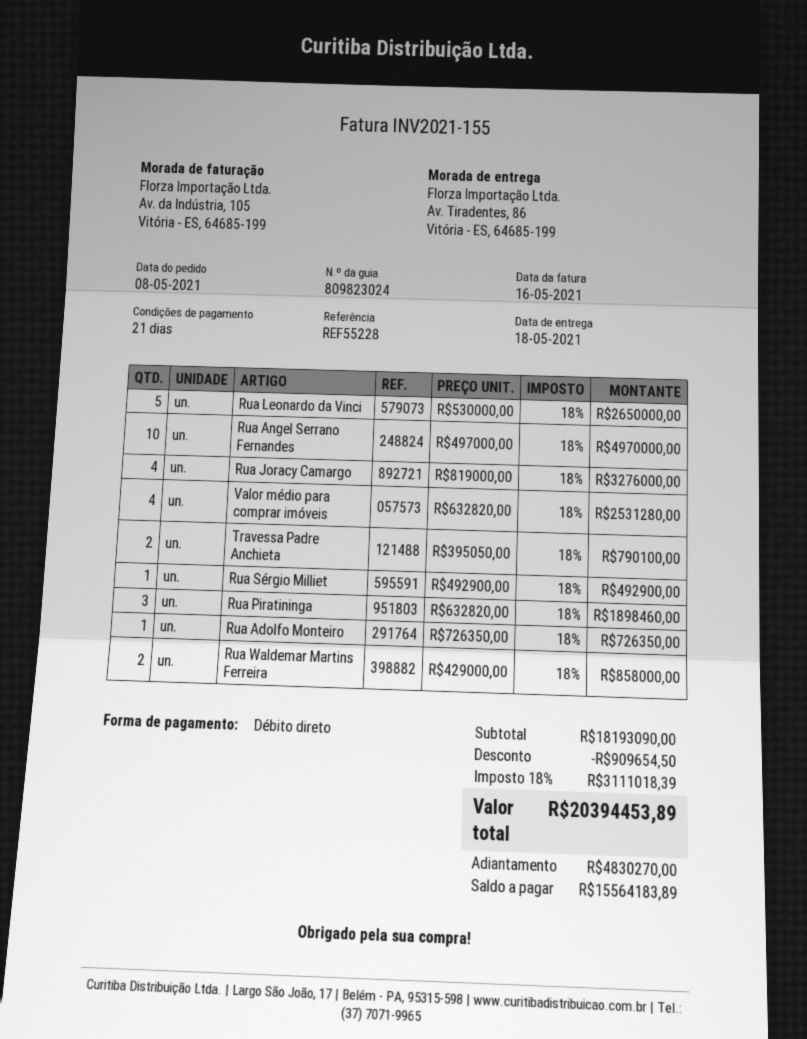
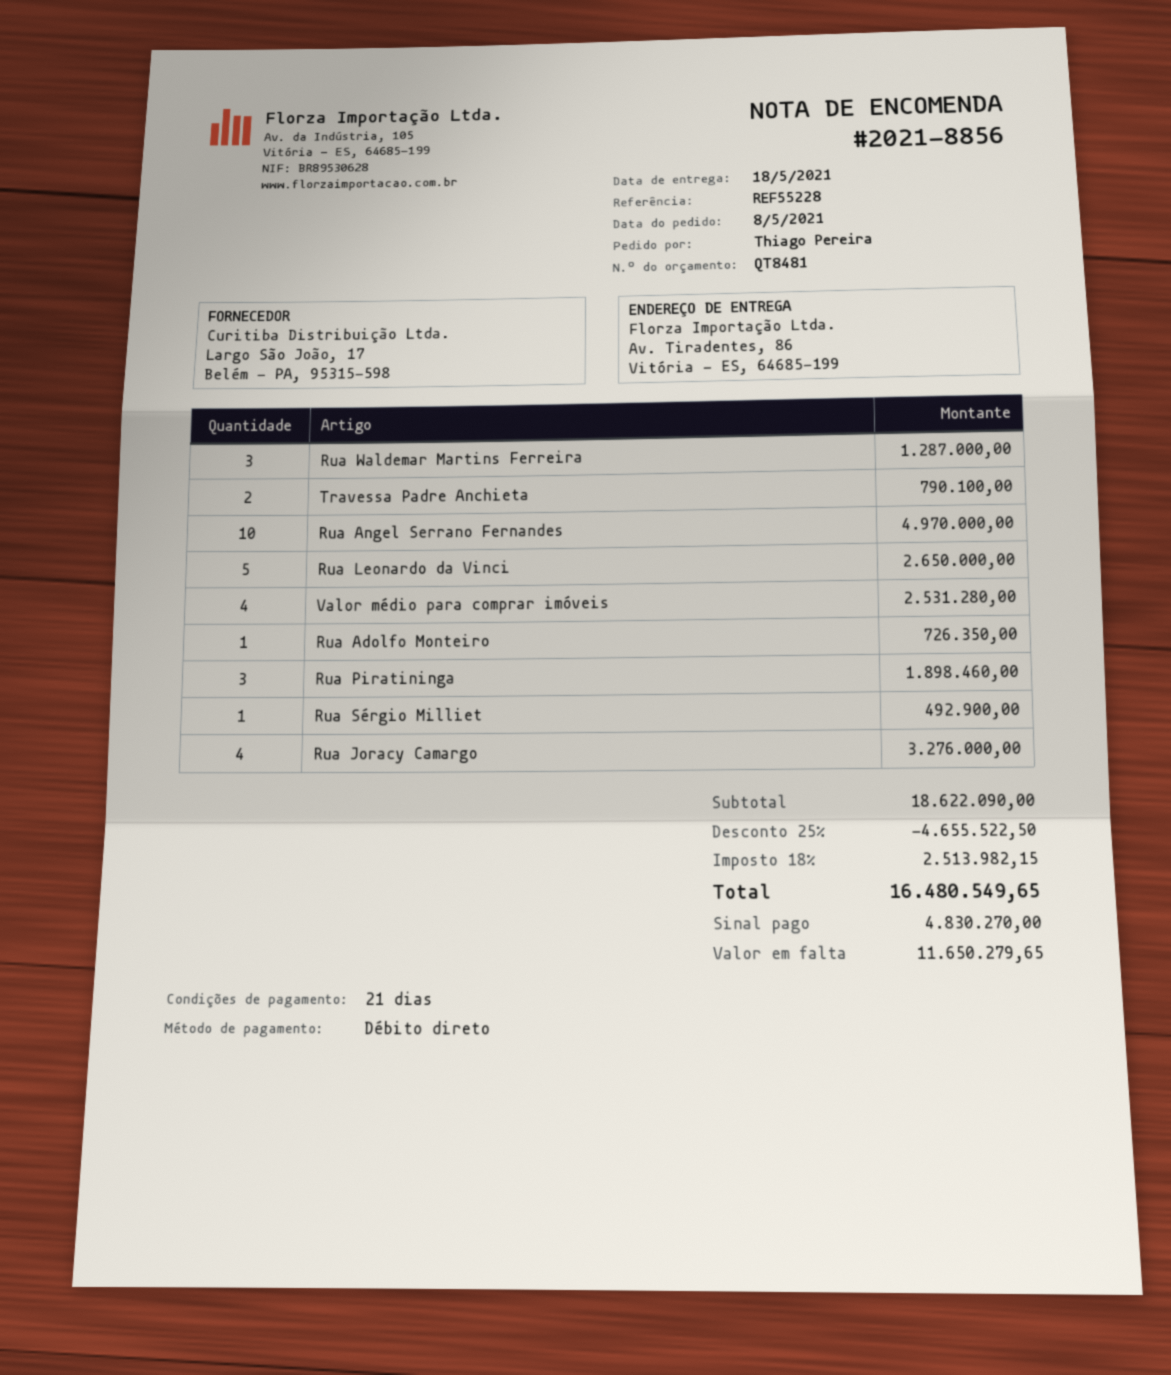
Rua Waldemar Martins Ferreira: 2 for 858000.00 -> 3 for 1287000.00
subtotal: 18193090.00 -> 18622090.00
discount: 909654.50 -> 4655522.50
tax: 18% = 3111018.39 -> 18% = 2513982.15
total: 20394453.89 -> 16480549.65
balance: 15564183.89 -> 11650279.65

